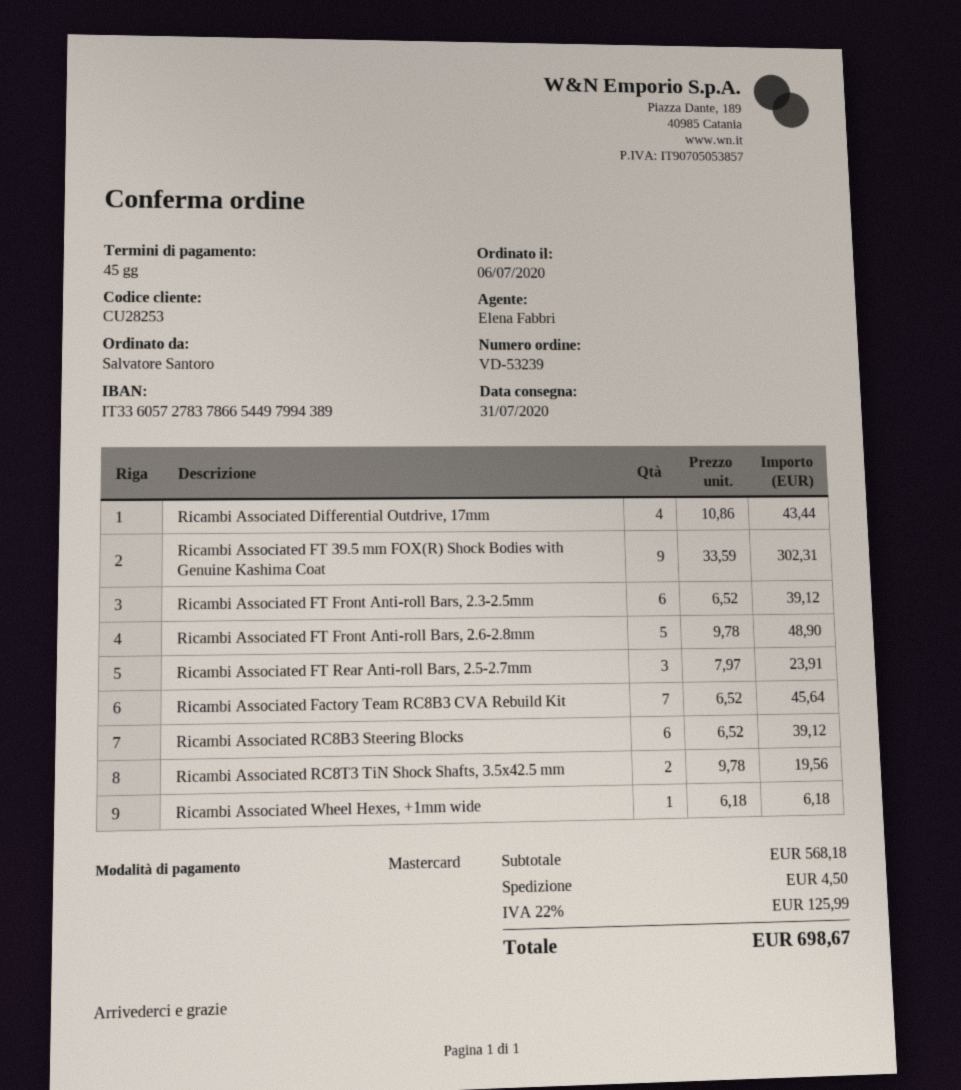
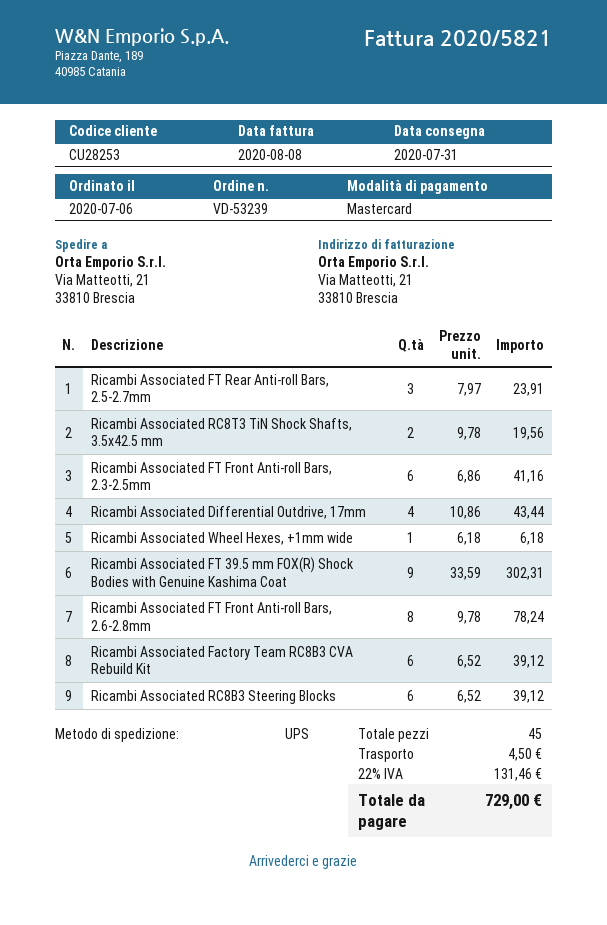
Ricambi Associated FT Front Anti-roll Bars, 2.3-2.5mm: 6 x 6.52 = 39.12 -> 6 x 6.86 = 41.16
Ricambi Associated FT Front Anti-roll Bars, 2.6-2.8mm: 5 x 9.78 = 48.90 -> 8 x 9.78 = 78.24
Ricambi Associated Factory Team RC8B3 CVA Rebuild Kit: 7 x 6.52 = 45.64 -> 6 x 6.52 = 39.12
tax: 22% = 125.99 -> 22% = 131.46
total: 698.67 -> 729.00

